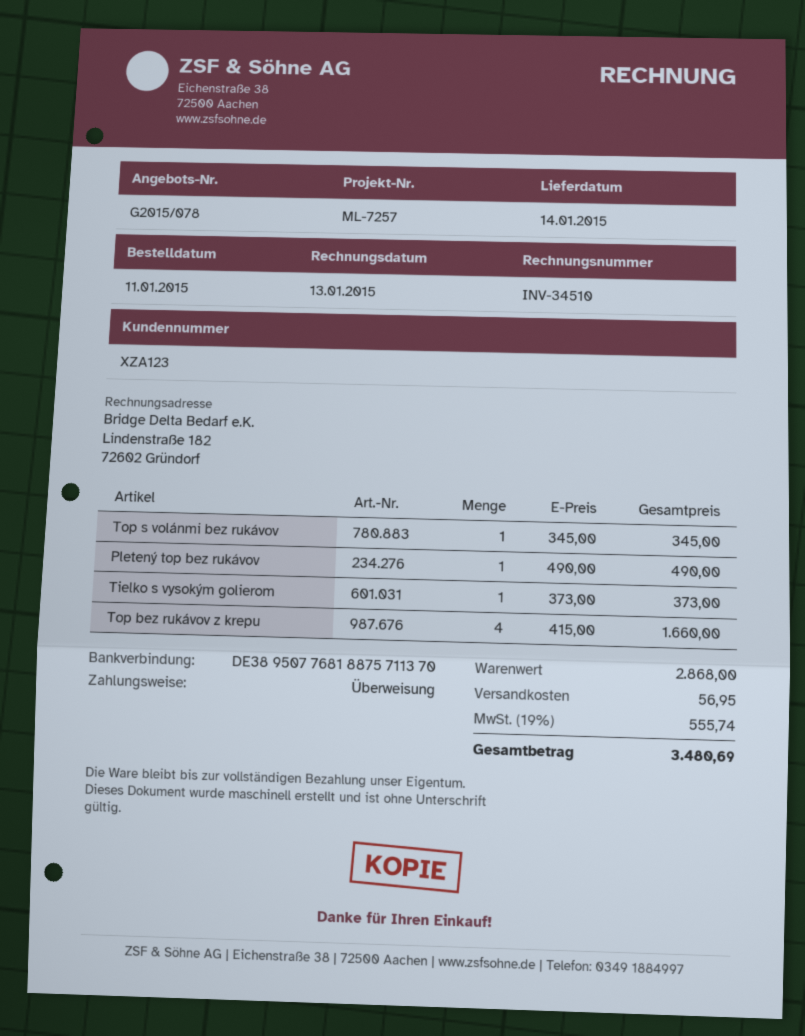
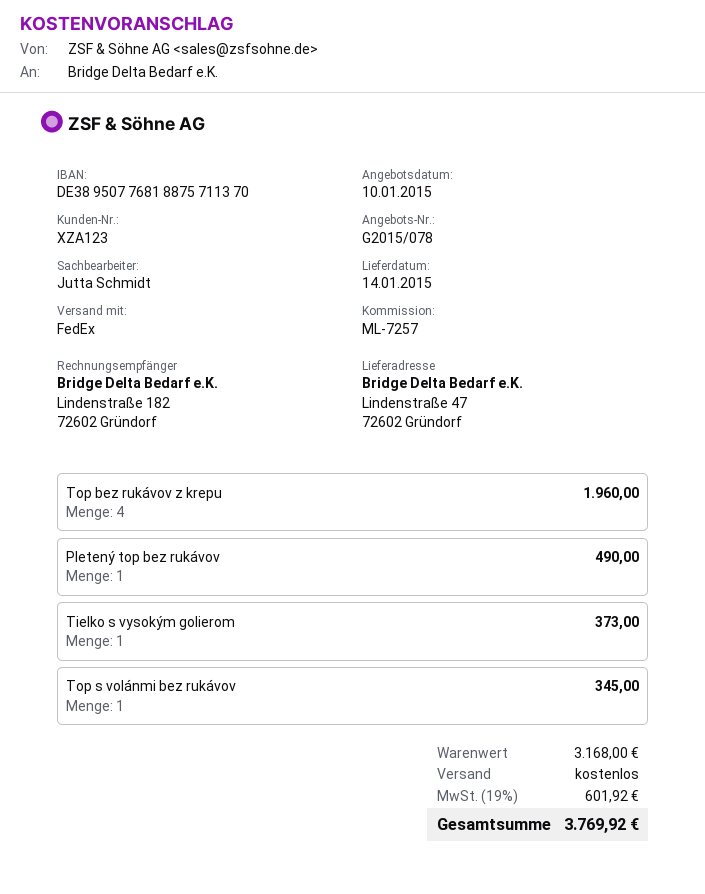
Top bez rukávov z krepu: 4 for 1660.00 -> 4 for 1960.00
subtotal: 2868.00 -> 3168.00
shipping: 56.95 -> 0.00
tax: 19% = 555.74 -> 19% = 601.92
total: 3480.69 -> 3769.92

